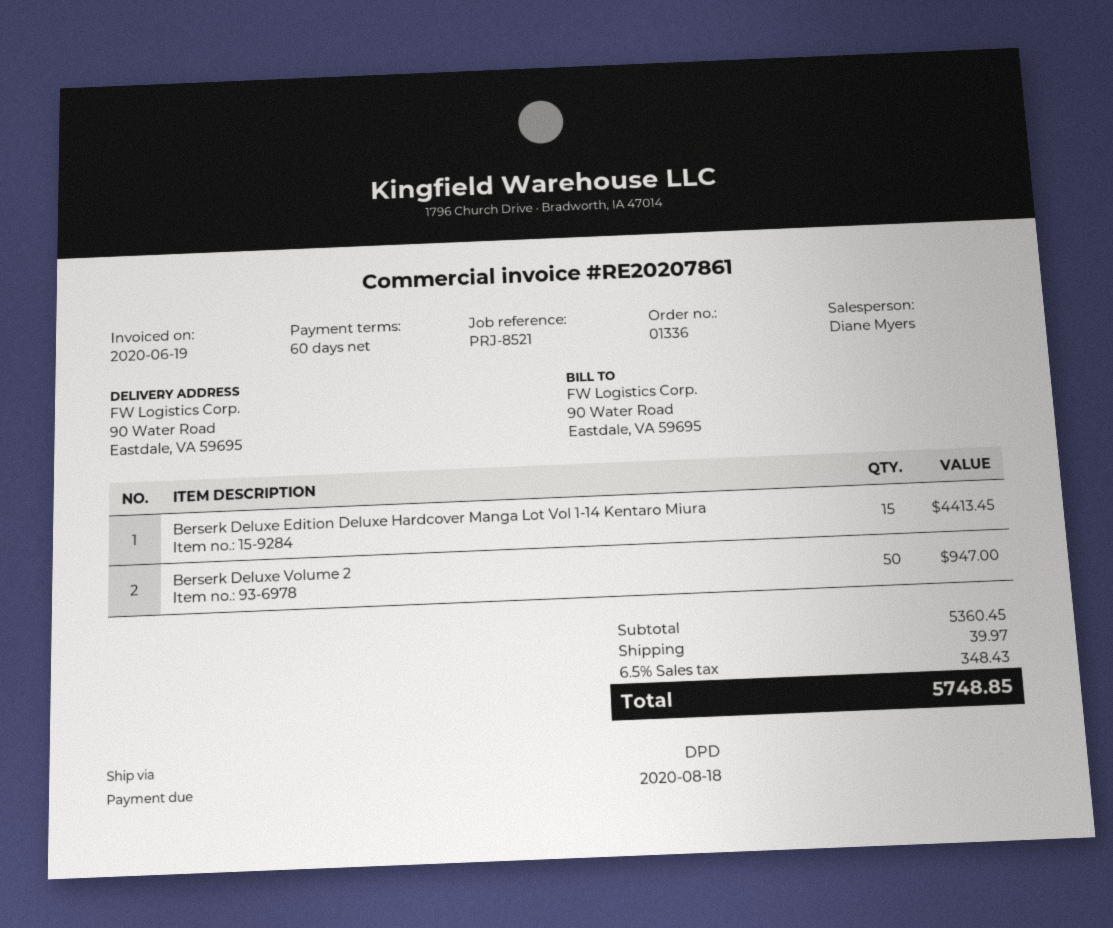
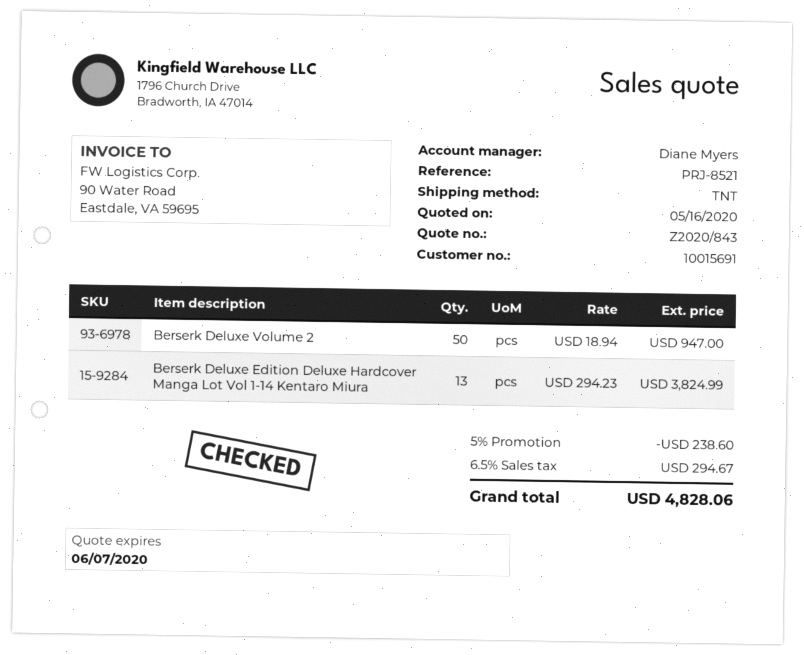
shipping method: DPD -> TNT
Berserk Deluxe Edition Deluxe Hardcover Manga Lot Vol 1-14 Kentaro Miura: 15 for 4413.45 -> 13 for 3824.99
discount: none -> 5% = 238.60
shipping: 39.97 -> none
tax: 6.5% = 348.43 -> 6.5% = 294.67
total: 5748.85 -> 4828.06

